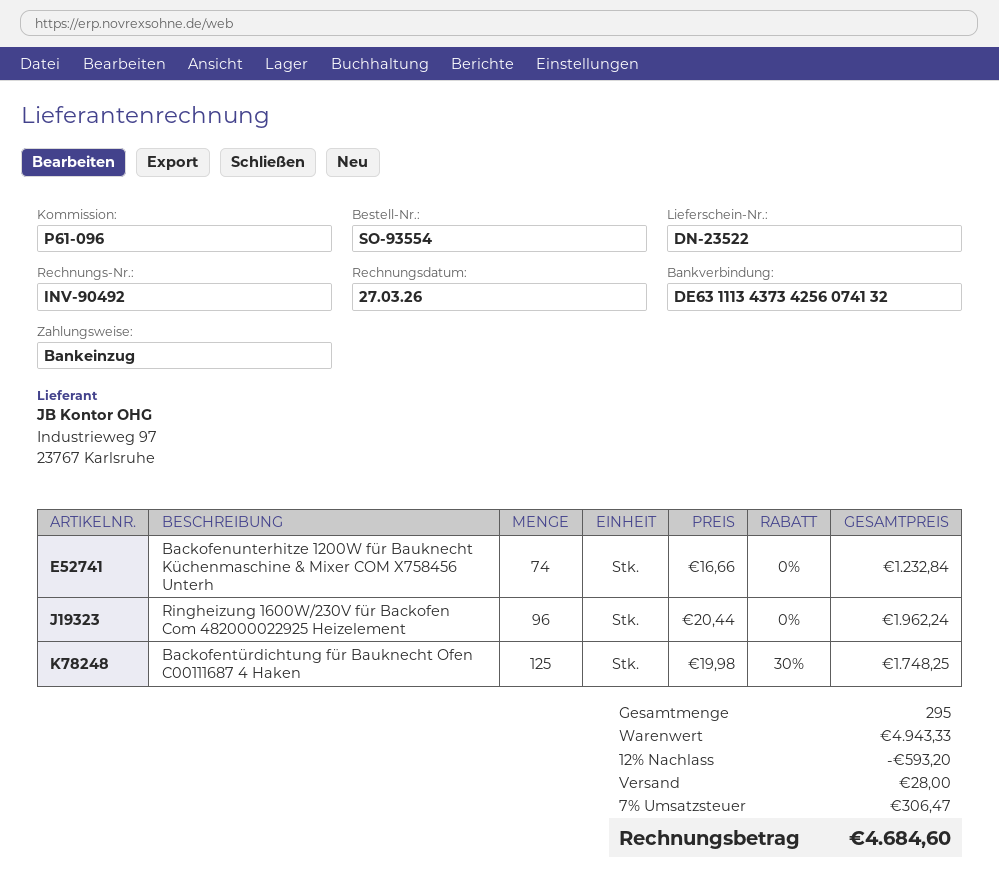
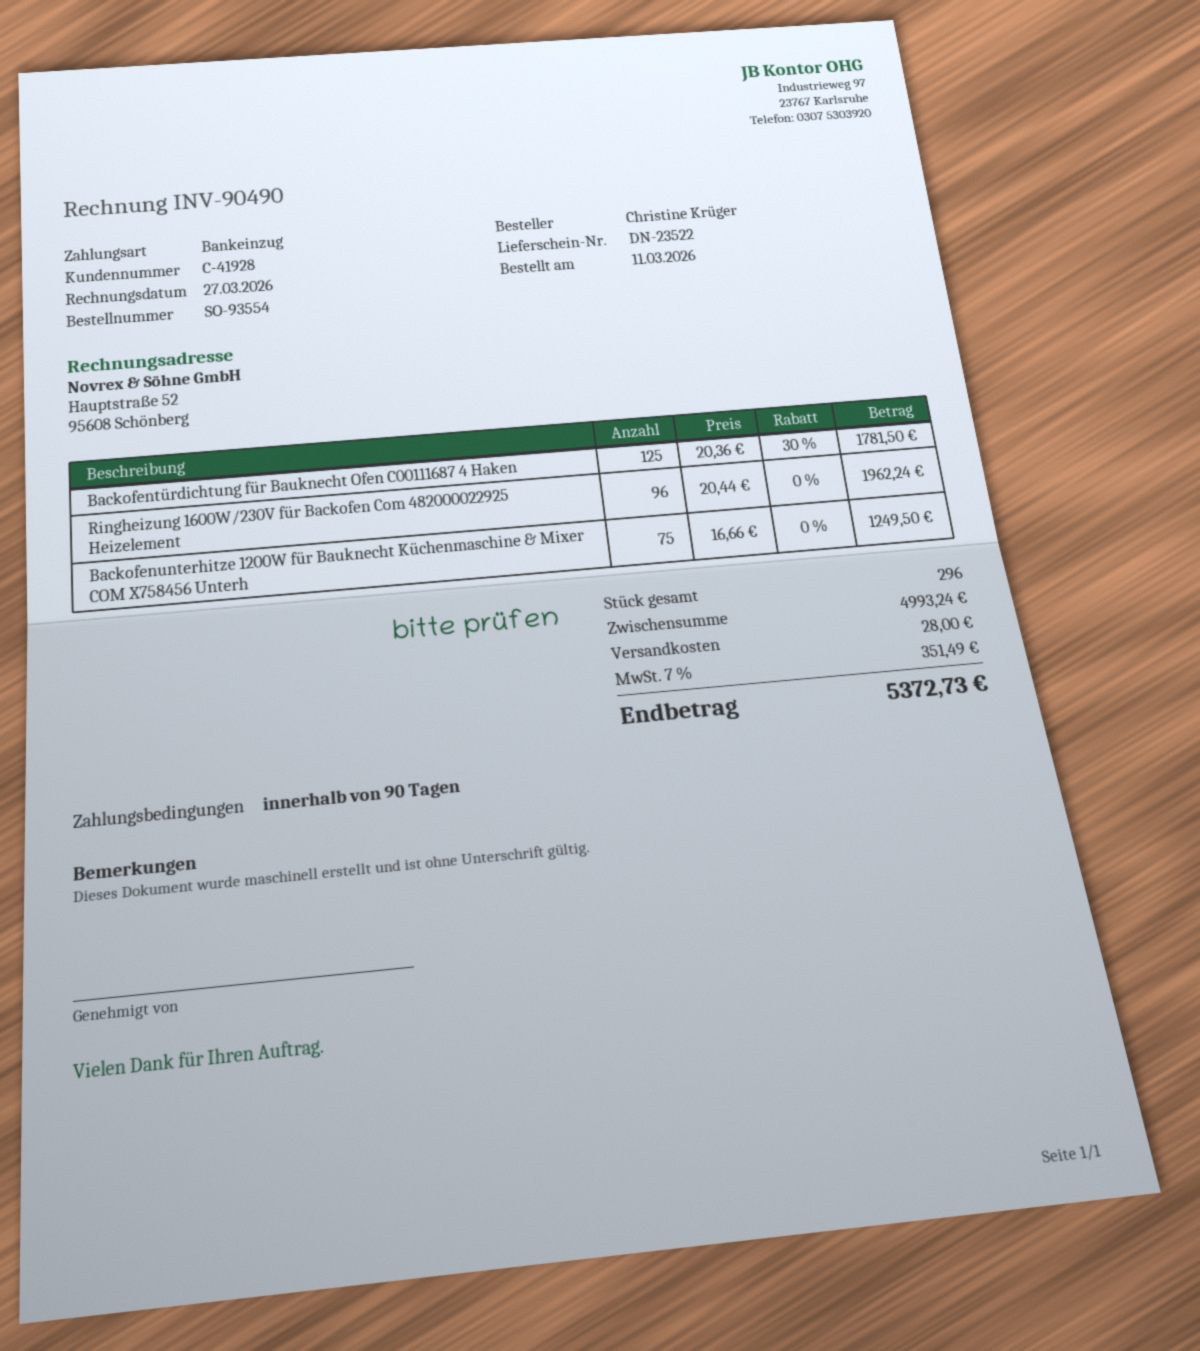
invoice number: INV-90492 -> INV-90490
Backofenunterhitze 1200W für Bauknecht Küchenmaschine & Mixer COM X758456 Unterh: 74 x 16.66 = 1232.84 -> 75 x 16.66 = 1249.50
Backofentürdichtung für Bauknecht Ofen C00111687 4 Haken: 125 x 19.98 - 30% = 1748.25 -> 125 x 20.36 - 30% = 1781.50
total quantity: 295 -> 296
subtotal: 4943.33 -> 4993.24
discount: 12% = 593.20 -> none
tax: 7% = 306.47 -> 7% = 351.49
total: 4684.60 -> 5372.73

